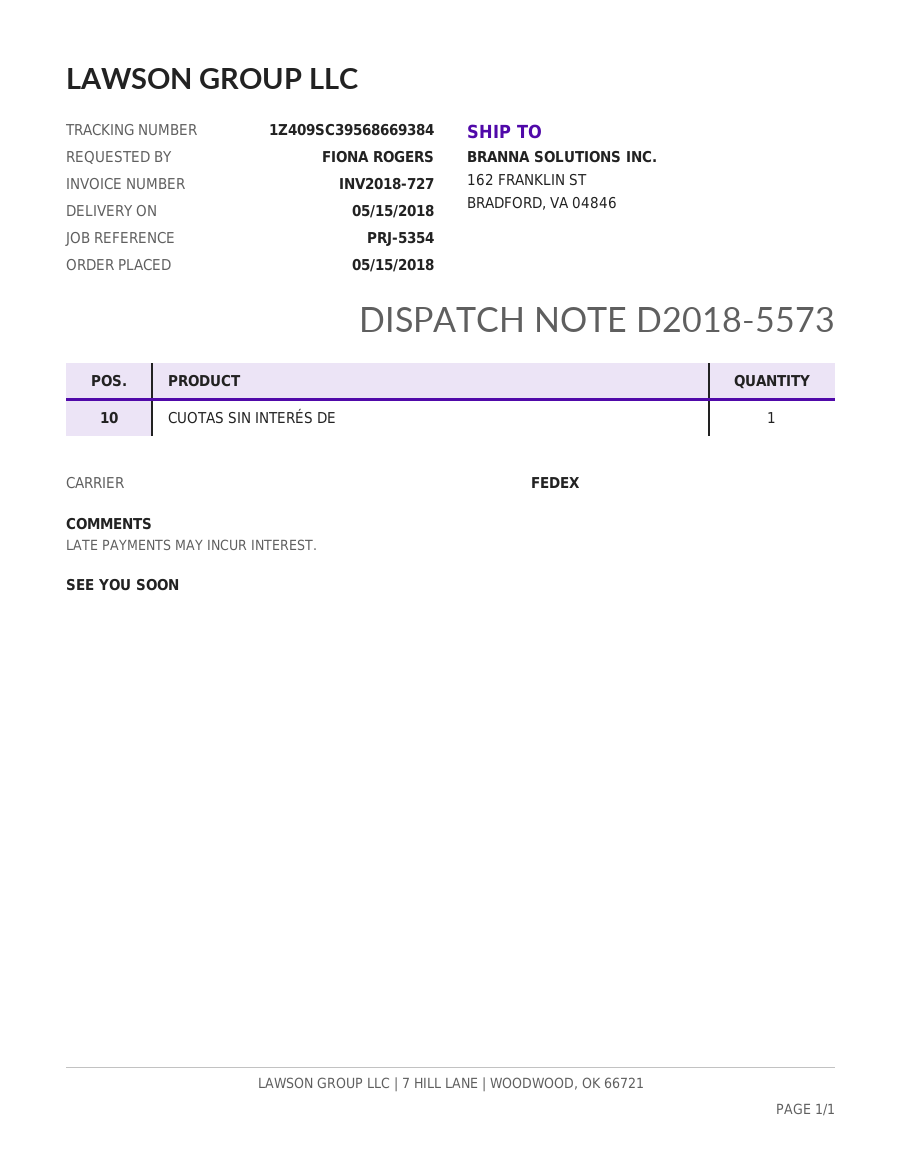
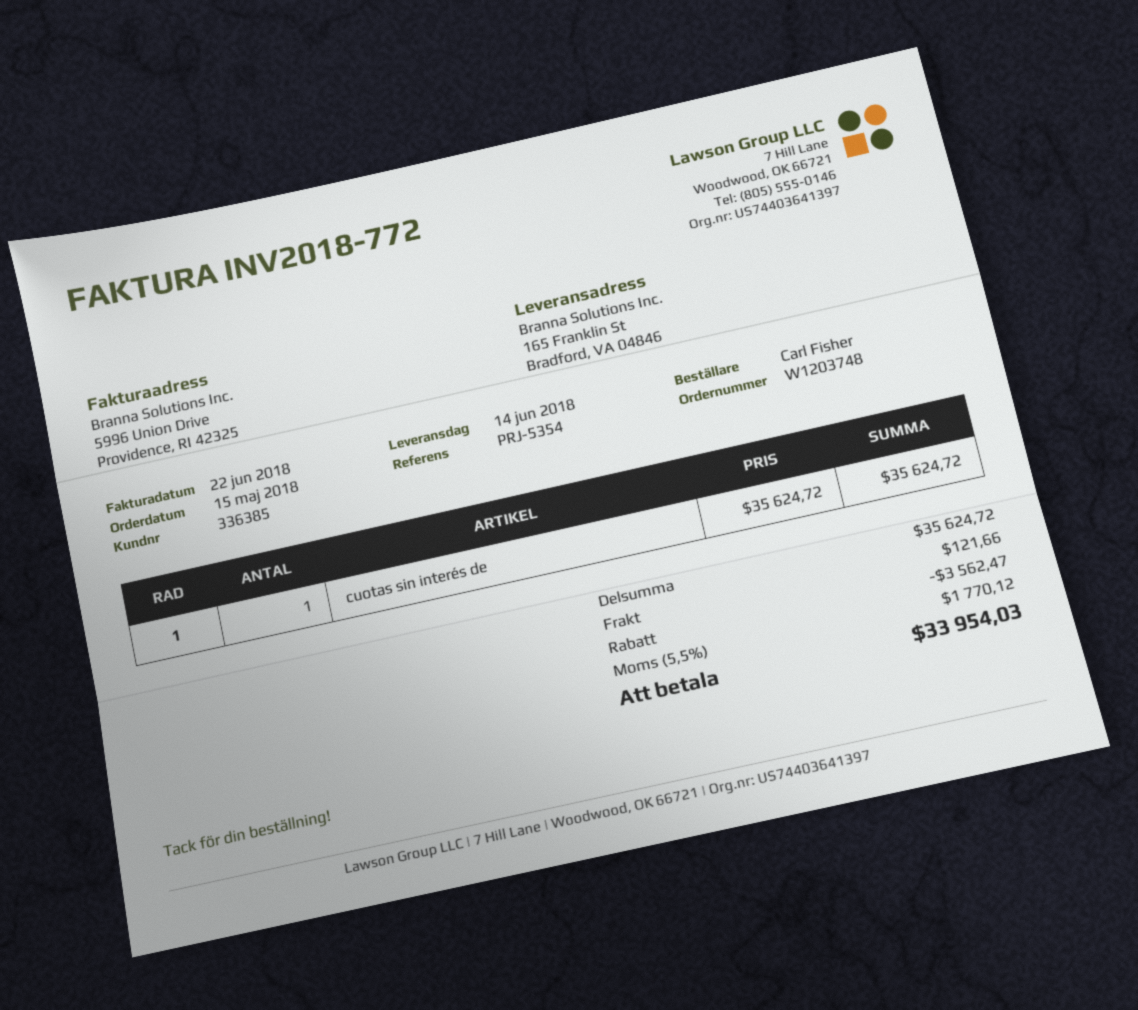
delivery date: 2018-05-15 -> 2018-06-14
invoice number: INV2018-727 -> INV2018-772
ordered by: FIONA ROGERS -> Carl Fisher
ship to: 162 FRANKLIN ST, BRADFORD, VA 04846 -> 165 Franklin St, Bradford, VA 04846

